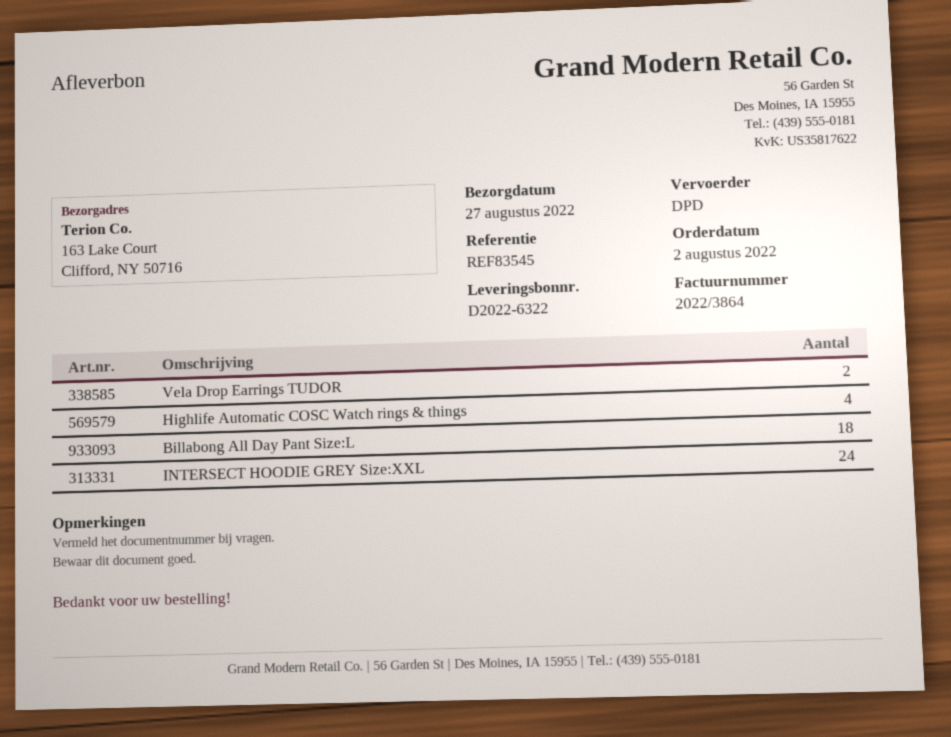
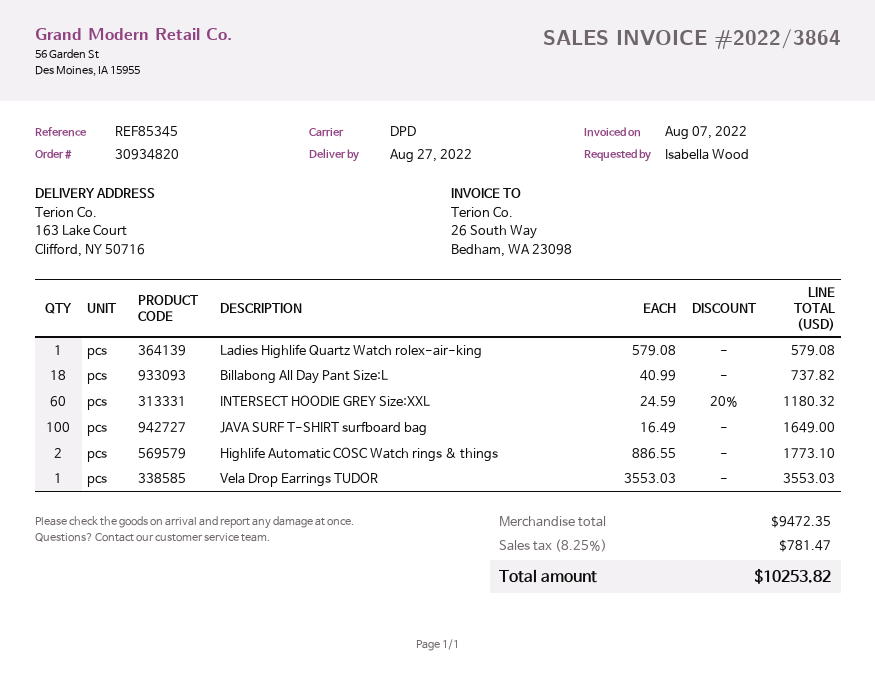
reference: REF83545 -> REF85345
Vela Drop Earrings TUDOR: 2 -> 1
Highlife Automatic COSC Watch rings & things: 4 -> 2
INTERSECT HOODIE GREY Size:XXL: 24 -> 60
Ladies Highlife Quartz Watch rolex-air-king: none -> 1
JAVA SURF T-SHIRT surfboard bag: none -> 100

